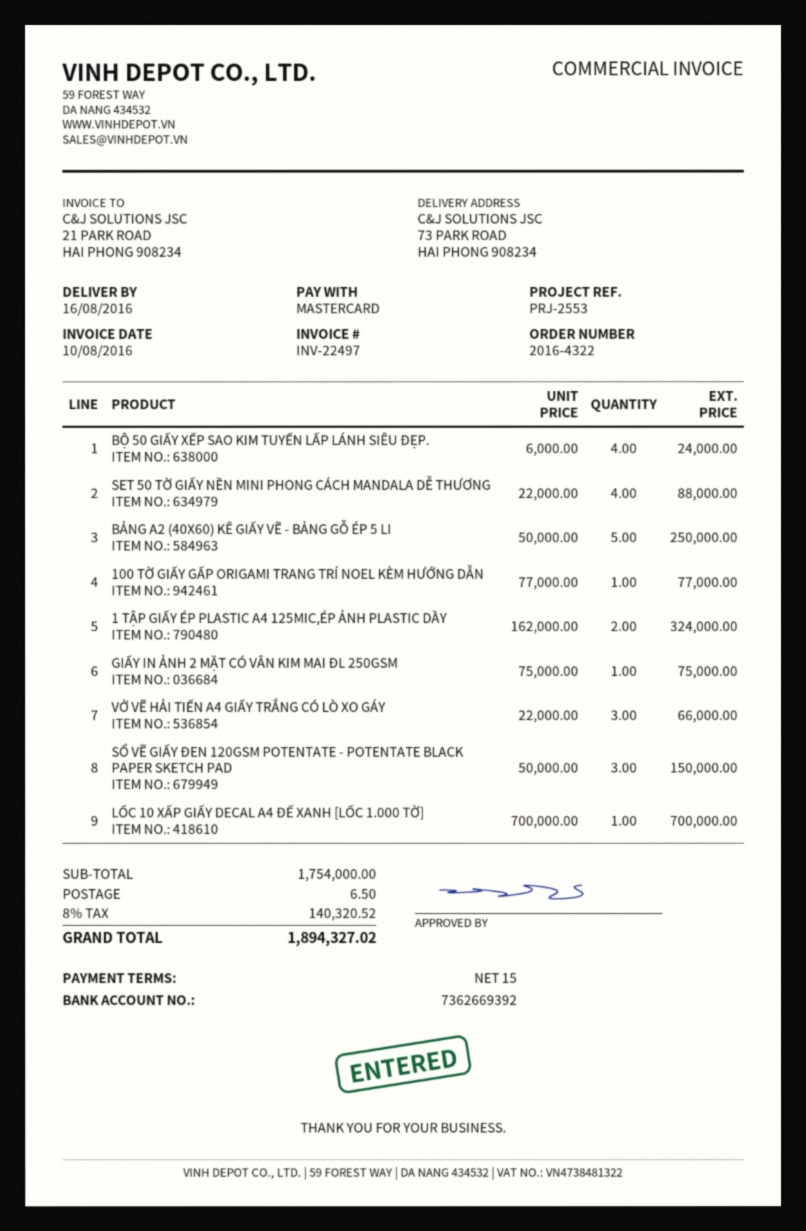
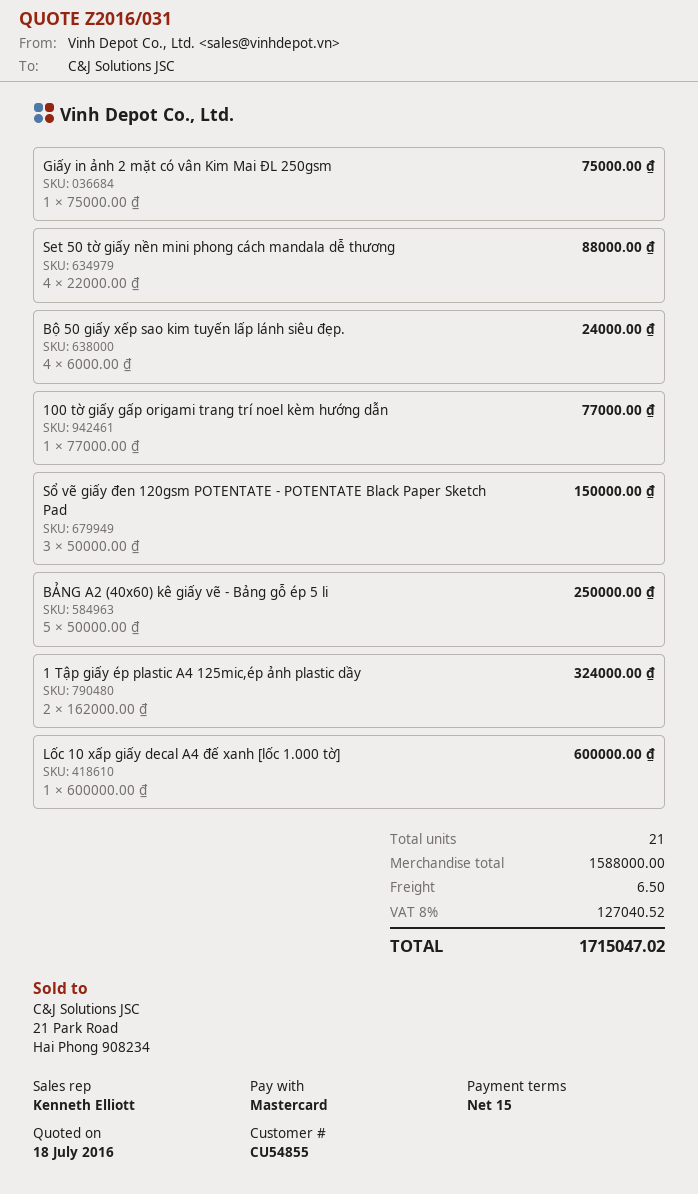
VỞ VẼ HẢI TIẾN A4 GIẤY TRẮNG CÓ LÒ XO GÁY: 3 x 22000.00 = 66000.00 -> none
LỐC 10 XẤP GIẤY DECAL A4 ĐẾ XANH [LỐC 1.000 TỜ]: 1 x 700000.00 = 700000.00 -> 1 x 600000.00 = 600000.00
subtotal: 1754000.00 -> 1588000.00
tax: 8% = 140320.52 -> 8% = 127040.52
total: 1894327.02 -> 1715047.02

